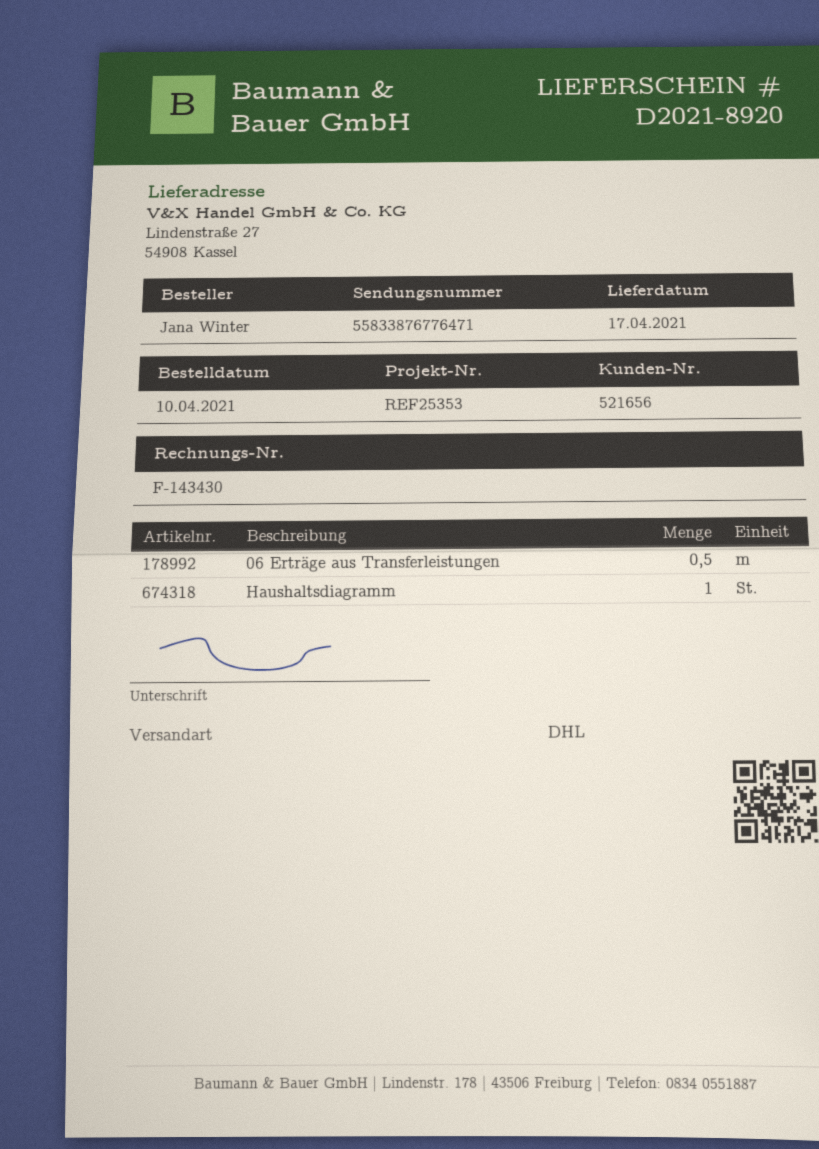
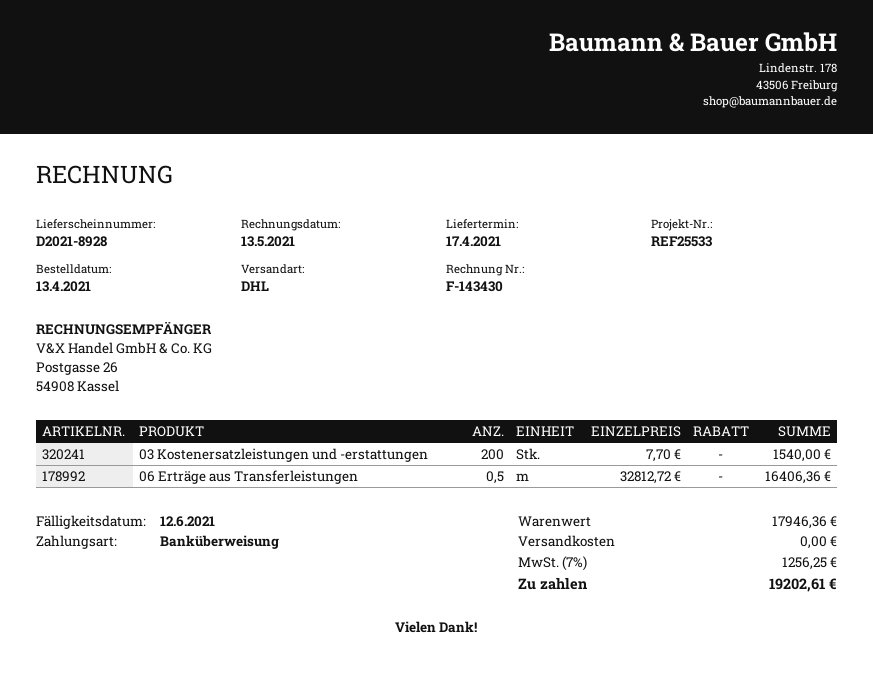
order date: 2021-04-10 -> 2021-04-13
delivery note number: D2021-8920 -> D2021-8928
reference: REF25353 -> REF25533
Haushaltsdiagramm: 1 -> none
03 Kostenersatzleistungen und -erstattungen: none -> 200

